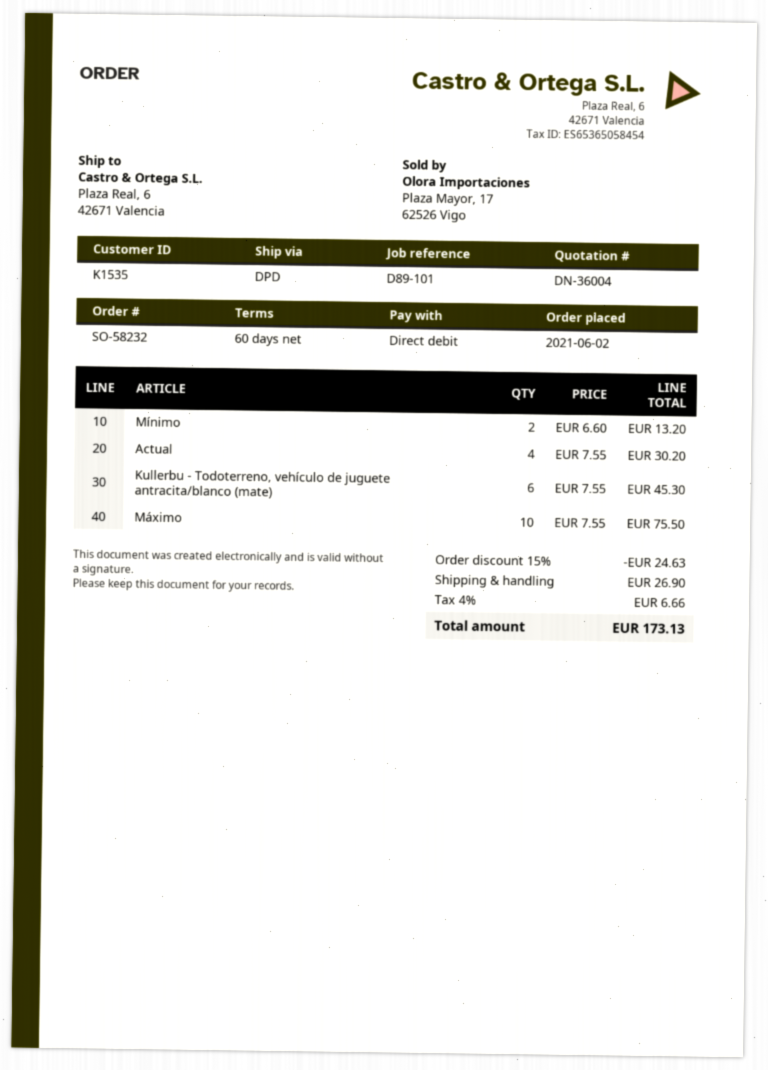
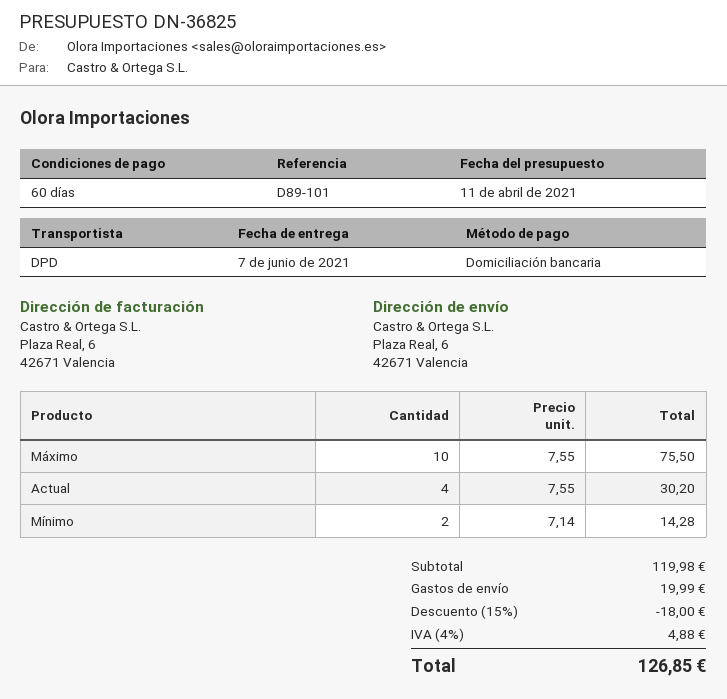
quote number: DN-36004 -> DN-36825
Mínimo: 2 x 6.60 = 13.20 -> 2 x 7.14 = 14.28
Kullerbu - Todoterreno, vehículo de juguete antracita/blanco (mate): 6 x 7.55 = 45.30 -> none
discount: 15% = 24.63 -> 15% = 18.00
shipping: 26.90 -> 19.99
tax: 4% = 6.66 -> 4% = 4.88
total: 173.13 -> 126.85

